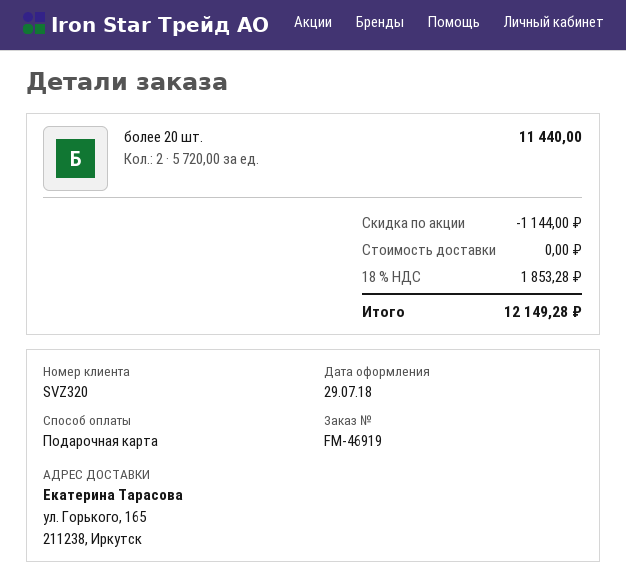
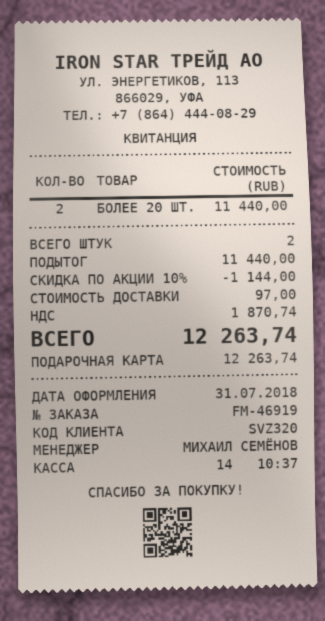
order date: 2018-07-29 -> 2018-07-31
shipping: 0.00 -> 97.00
tax: 1853.28 -> 1870.74
total: 12149.28 -> 12263.74

